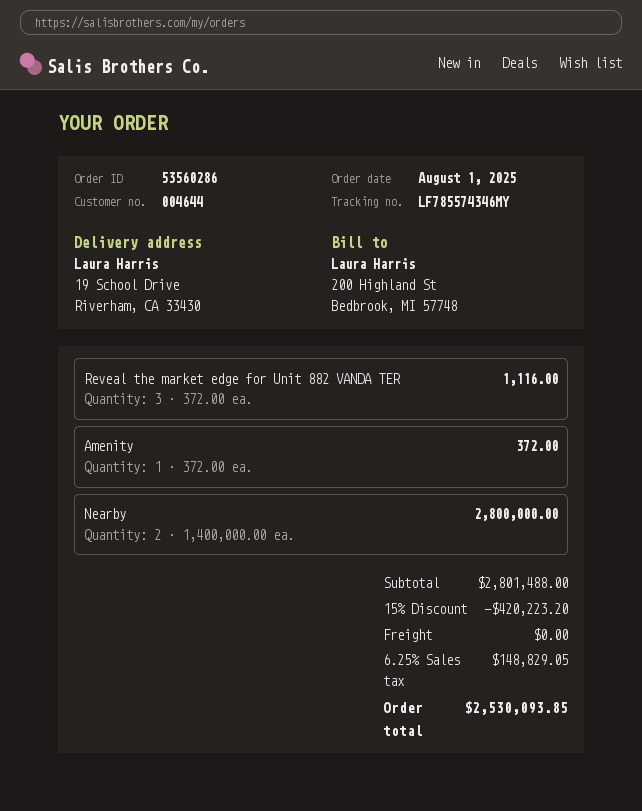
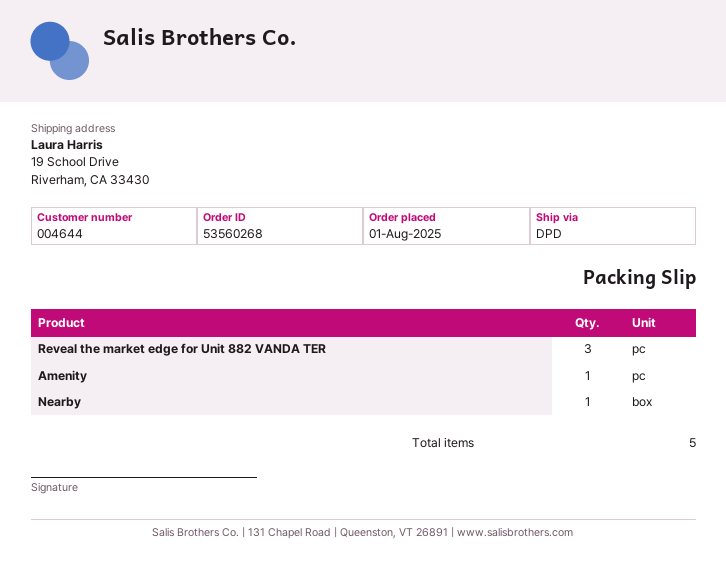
order number: 53560286 -> 53560268
Nearby: 2 -> 1

